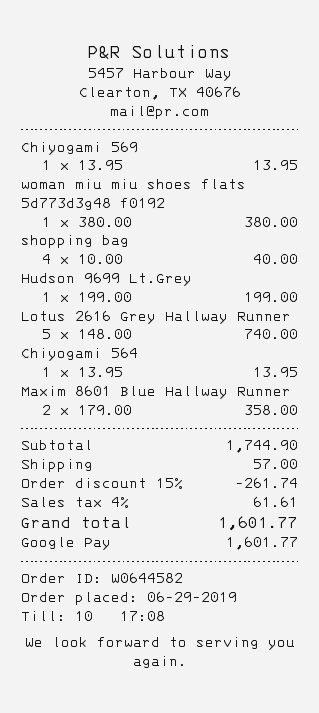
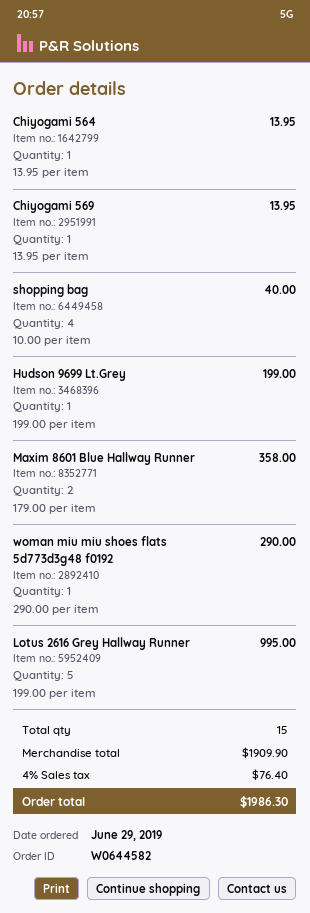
woman miu miu shoes flats 5d773d3g48 f0192: 1 x 380.00 = 380.00 -> 1 x 290.00 = 290.00
Lotus 2616 Grey Hallway Runner: 5 x 148.00 = 740.00 -> 5 x 199.00 = 995.00
subtotal: 1744.90 -> 1909.90
discount: 15% = 261.74 -> none
shipping: 57.00 -> none
tax: 4% = 61.61 -> 4% = 76.40
total: 1601.77 -> 1986.30

